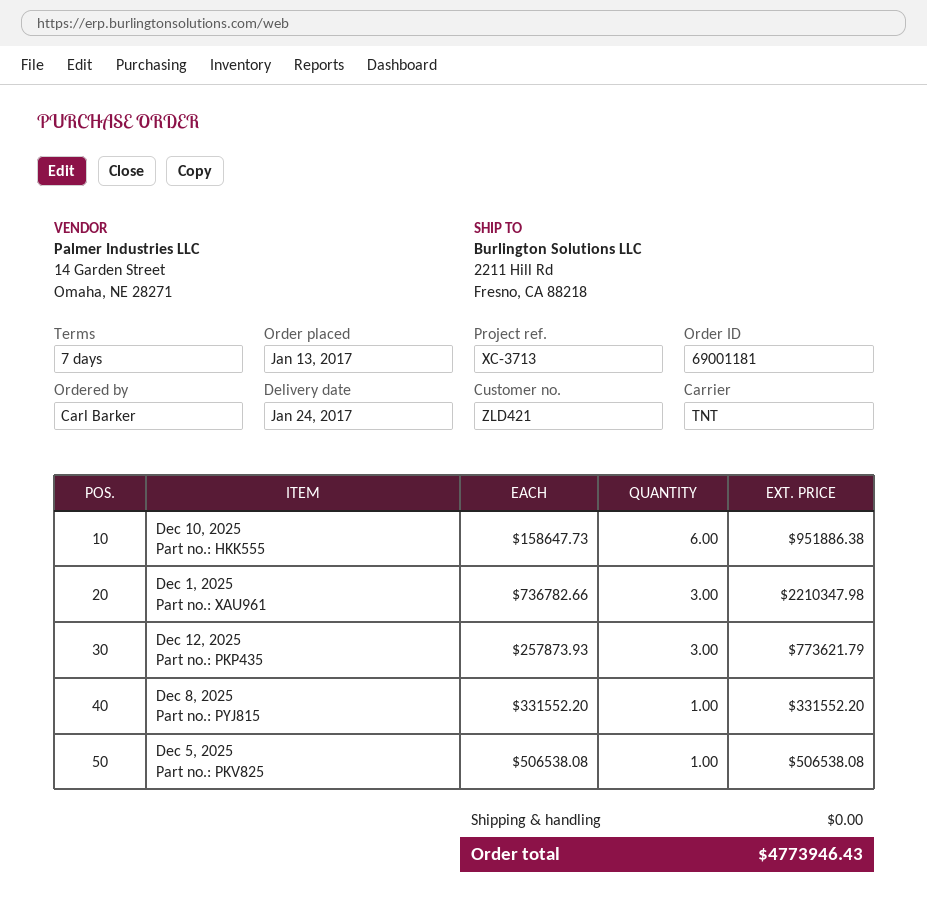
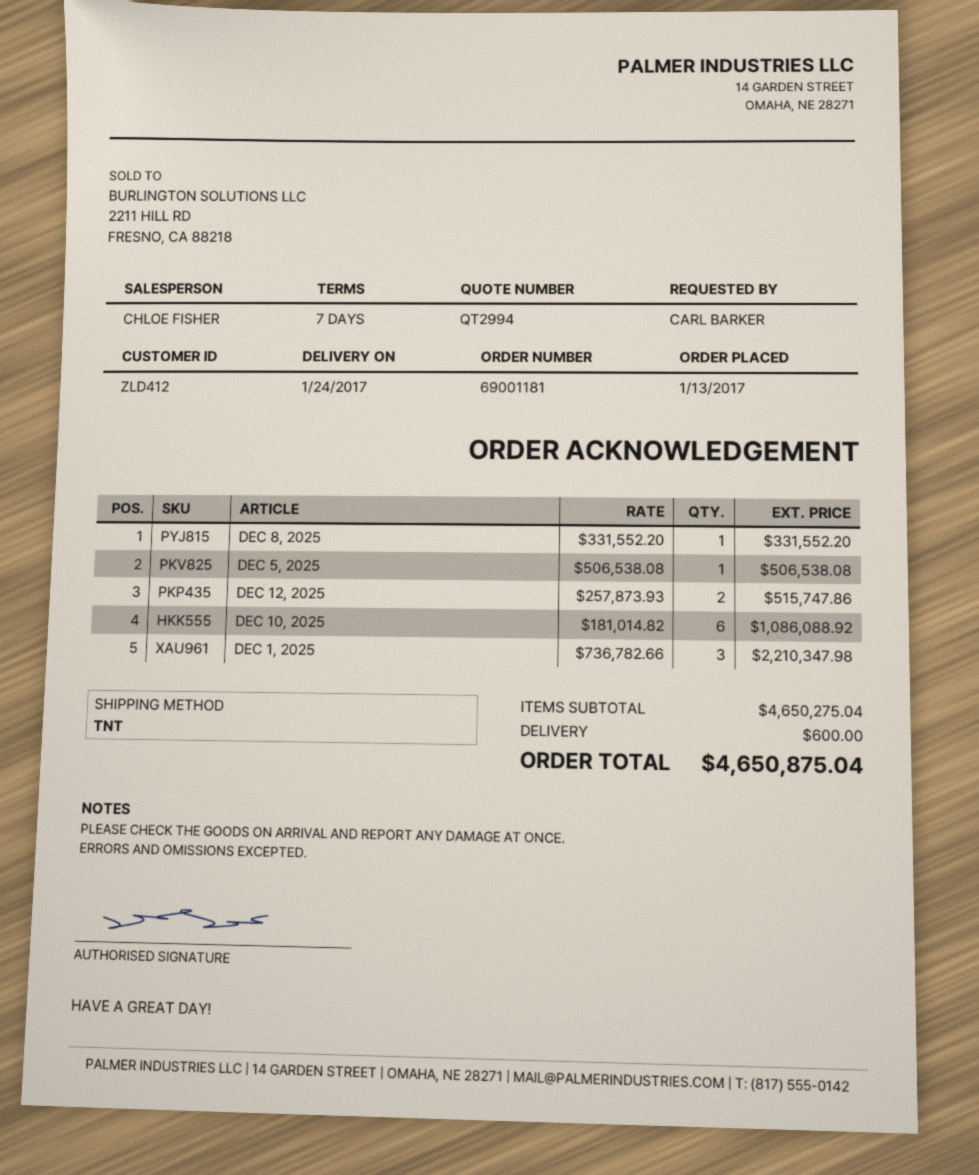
customer number: ZLD421 -> ZLD412
Dec 10, 2025: 6 x 158647.73 = 951886.38 -> 6 x 181014.82 = 1086088.92
Dec 12, 2025: 3 x 257873.93 = 773621.79 -> 2 x 257873.93 = 515747.86
shipping: 0.00 -> 600.00
total: 4773946.43 -> 4650875.04

